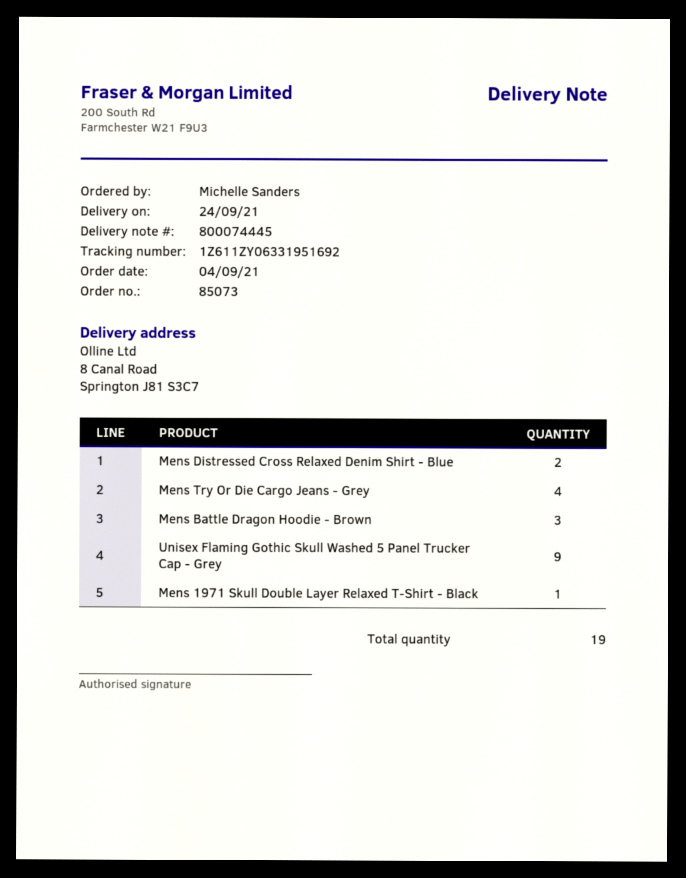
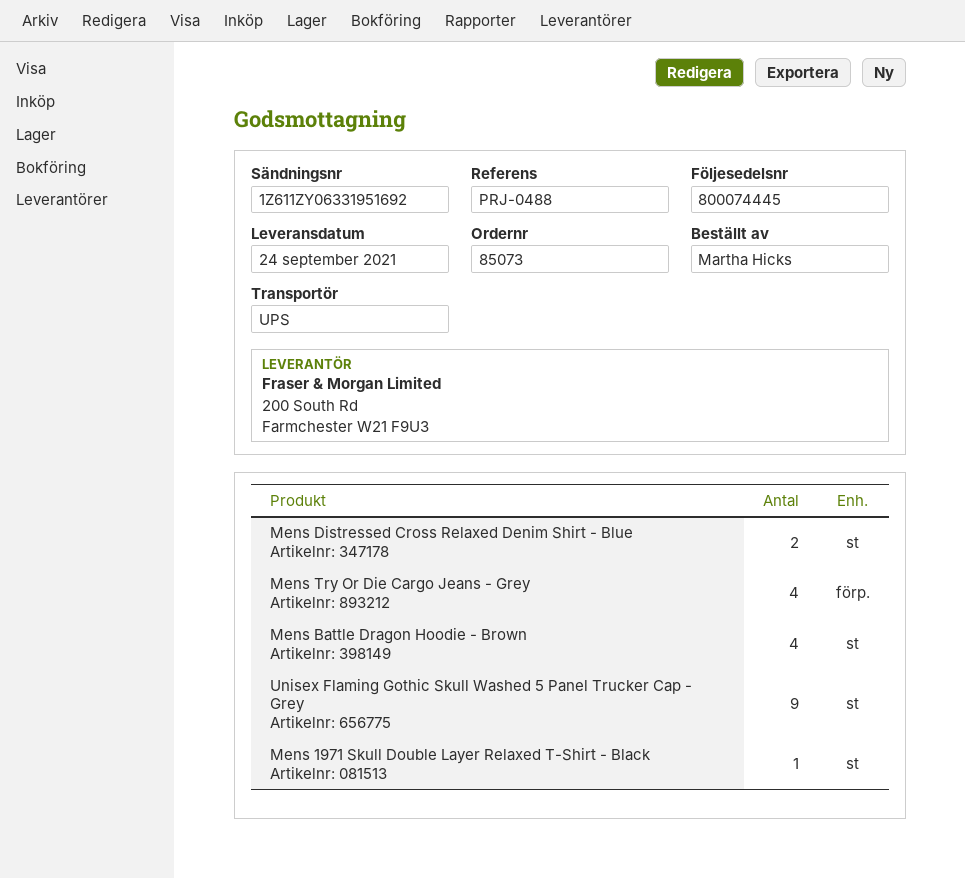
ordered by: Michelle Sanders -> Martha Hicks
Mens Battle Dragon Hoodie - Brown: 3 -> 4

